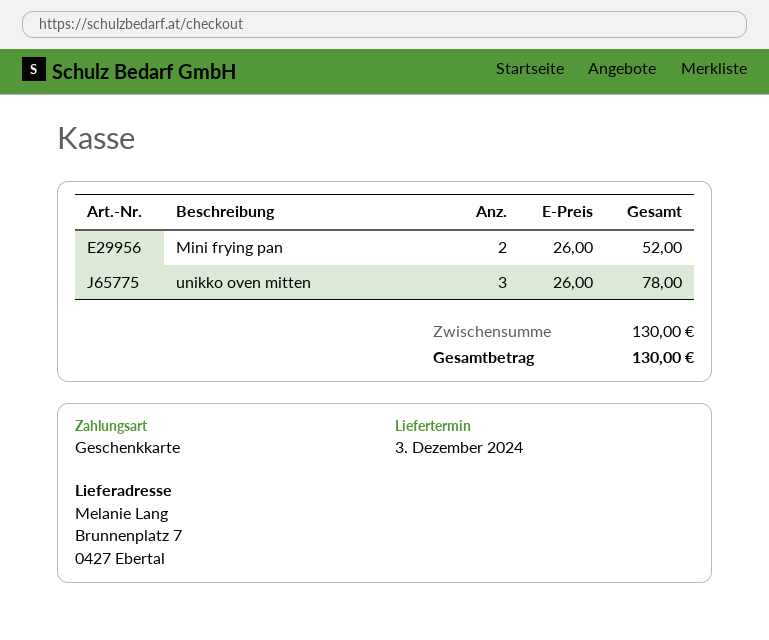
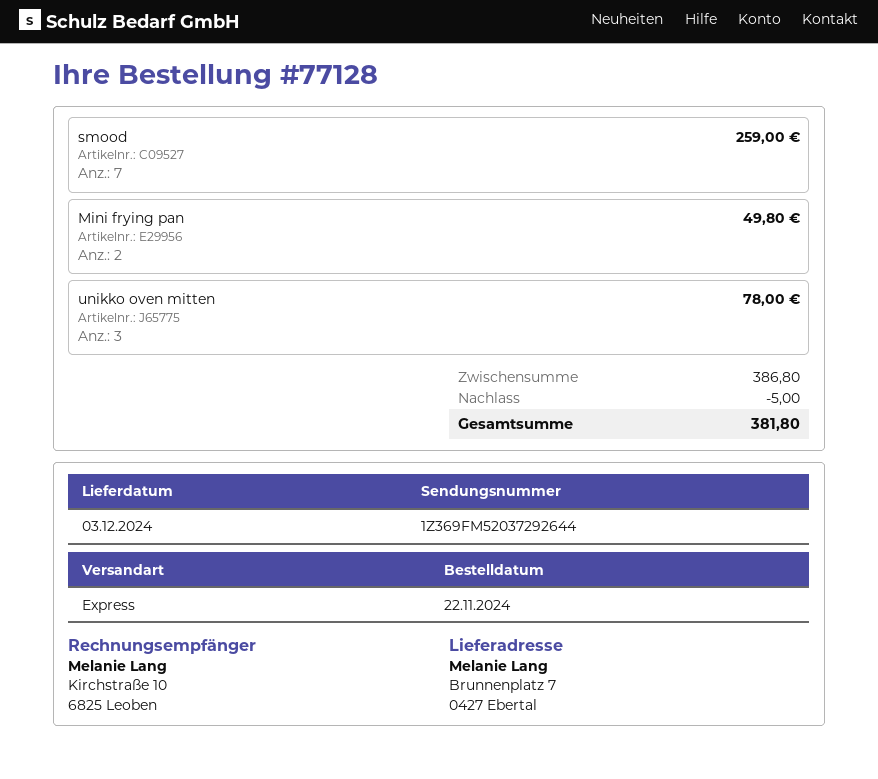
Mini frying pan: 2 for 52.00 -> 2 for 49.80
smood: none -> 7 for 259.00
subtotal: 130.00 -> 386.80
discount: none -> 5.00
total: 130.00 -> 381.80

